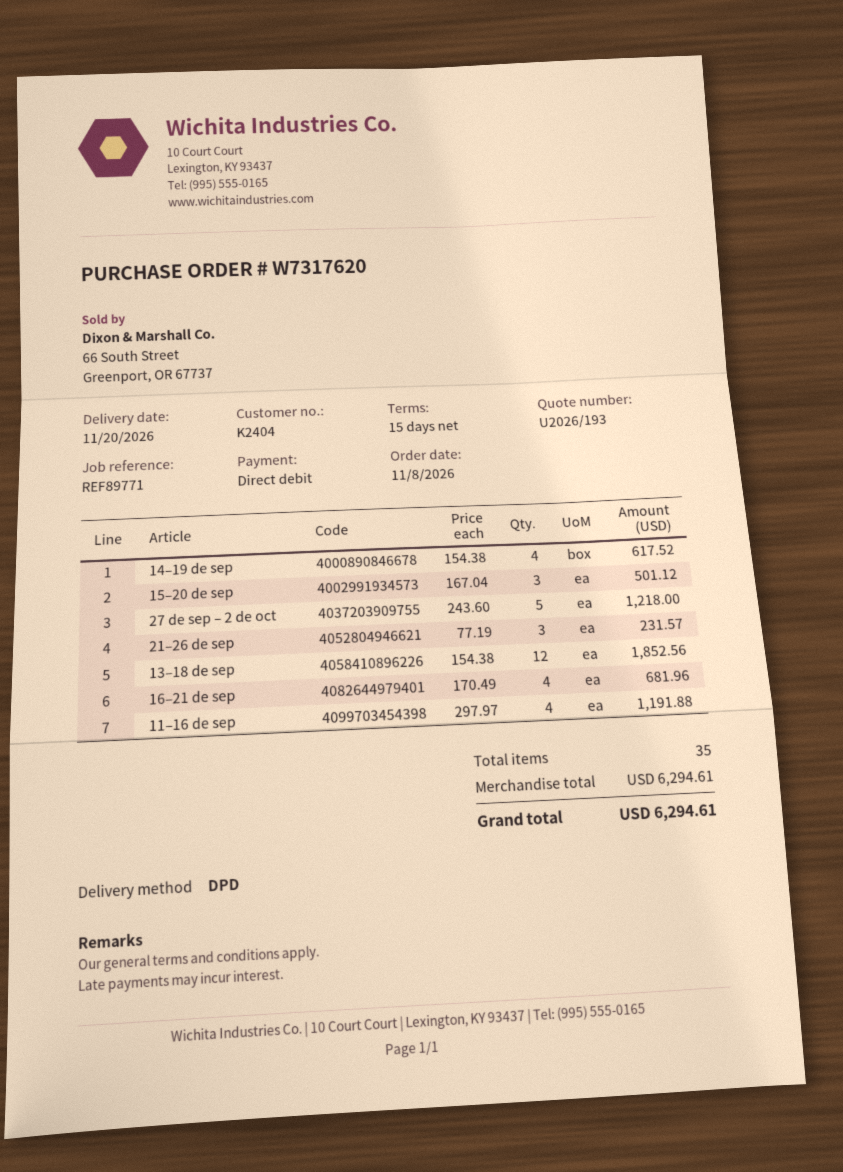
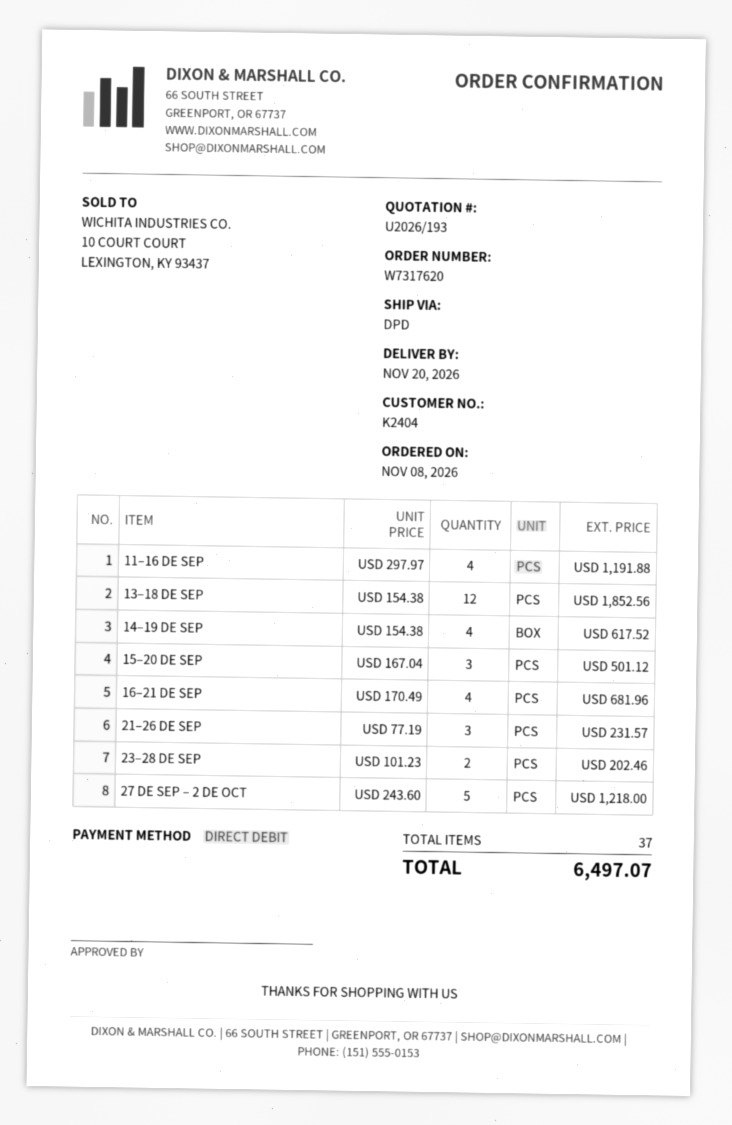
23–28 DE SEP: none -> 2 x 101.23 = 202.46
total quantity: 35 -> 37
total: 6294.61 -> 6497.07

